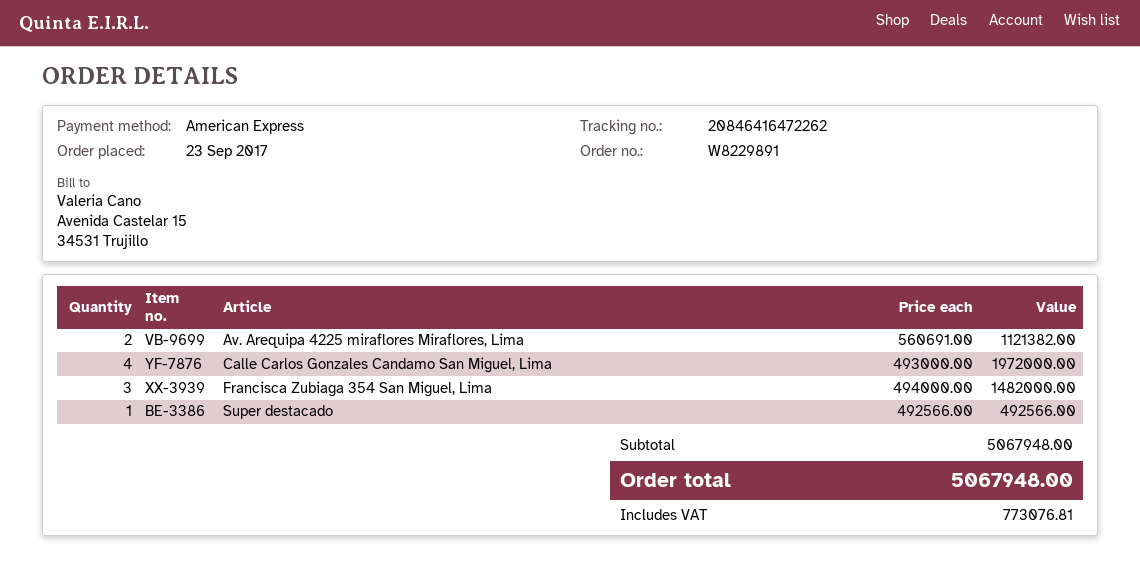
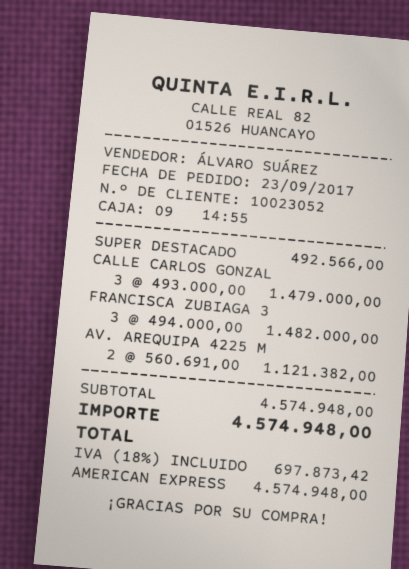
Calle Carlos Gonzales Candamo San Miguel, Lima: 4 x 493000.00 = 1972000.00 -> 3 x 493000.00 = 1479000.00
subtotal: 5067948.00 -> 4574948.00
tax: 773076.81 -> 697873.42
total: 5067948.00 -> 4574948.00

